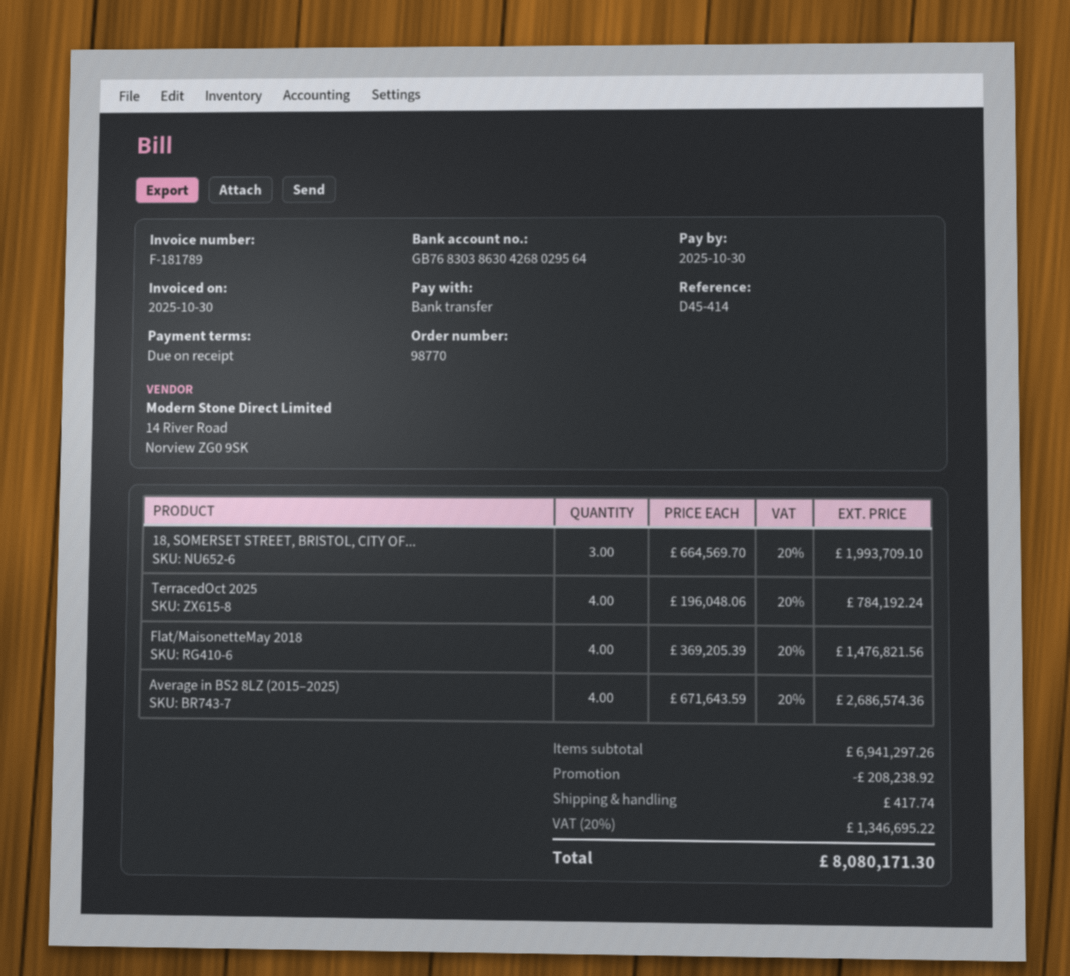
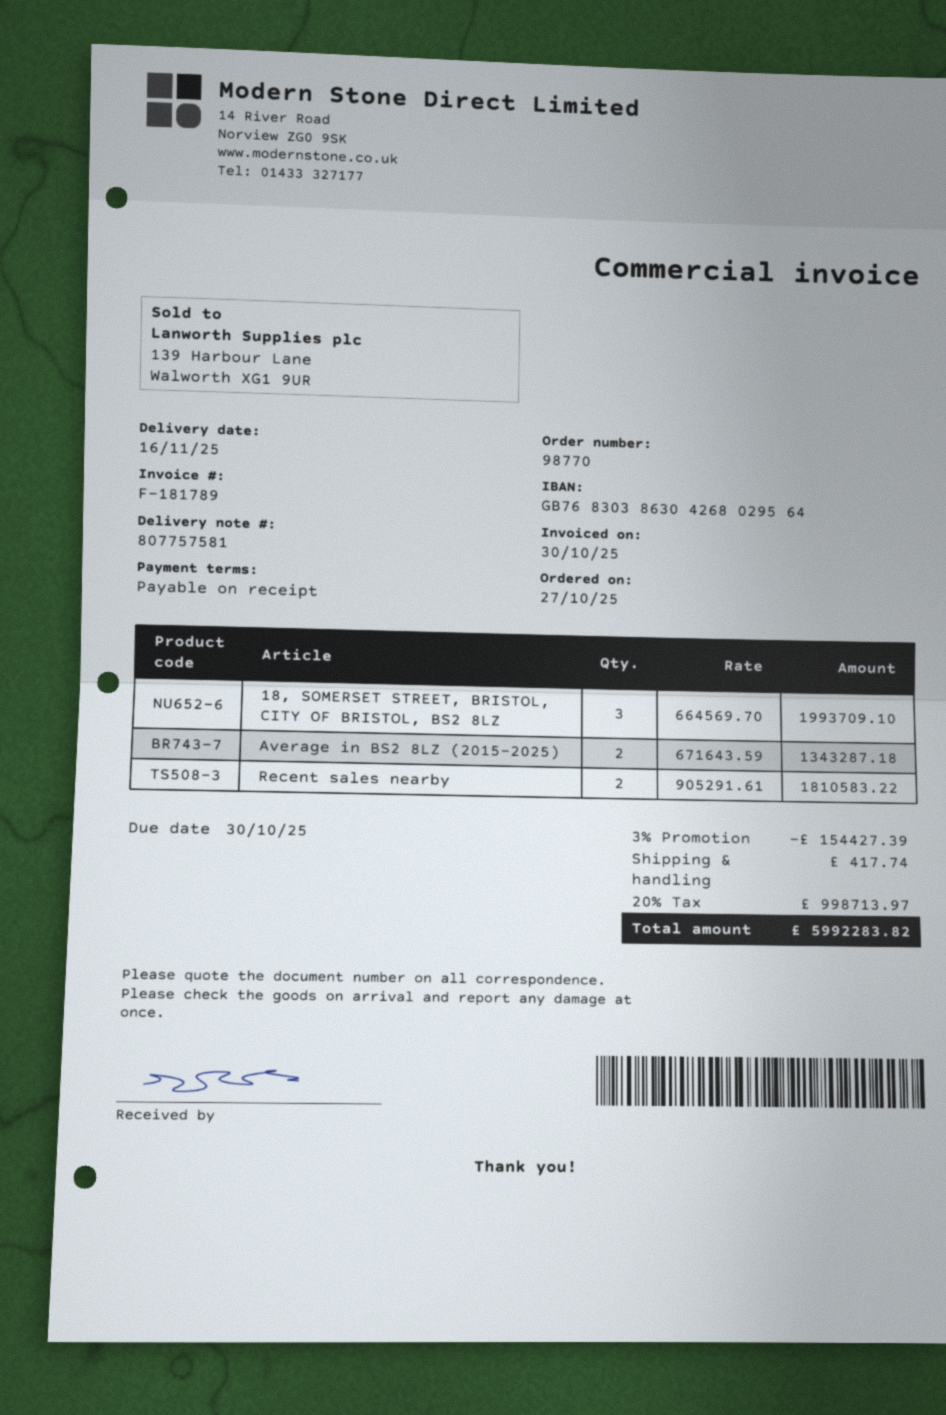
TerracedOct 2025: 4 x 196048.06 = 784192.24 -> none
Flat/MaisonetteMay 2018: 4 x 369205.39 = 1476821.56 -> none
Average in BS2 8LZ (2015–2025): 4 x 671643.59 = 2686574.36 -> 2 x 671643.59 = 1343287.18
Recent sales nearby: none -> 2 x 905291.61 = 1810583.22
discount: 208238.92 -> 154427.39
tax: 20% = 1346695.22 -> 20% = 998713.97
total: 8080171.30 -> 5992283.82

